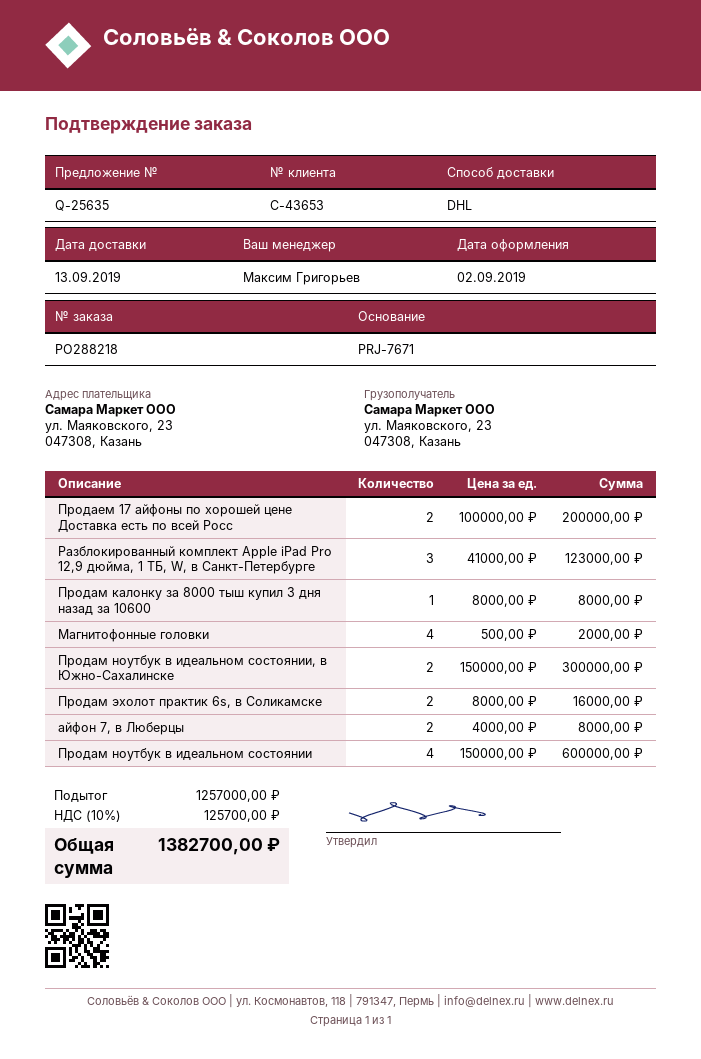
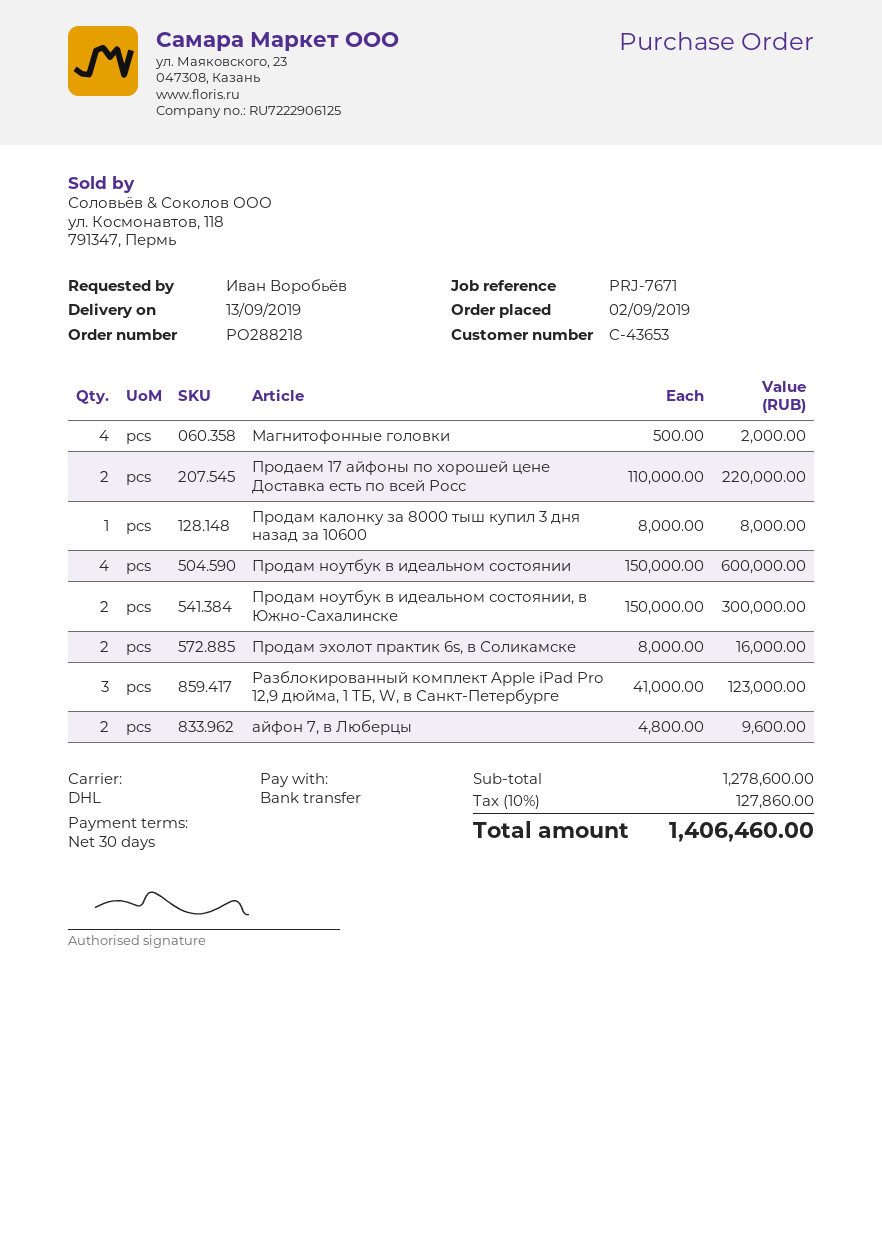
Продаем 17 айфоны по хорошей цене Доставка есть по всей Росс: 2 x 100000.00 = 200000.00 -> 2 x 110000.00 = 220000.00
айфон 7, в Люберцы: 2 x 4000.00 = 8000.00 -> 2 x 4800.00 = 9600.00
subtotal: 1257000.00 -> 1278600.00
tax: 10% = 125700.00 -> 10% = 127860.00
total: 1382700.00 -> 1406460.00

